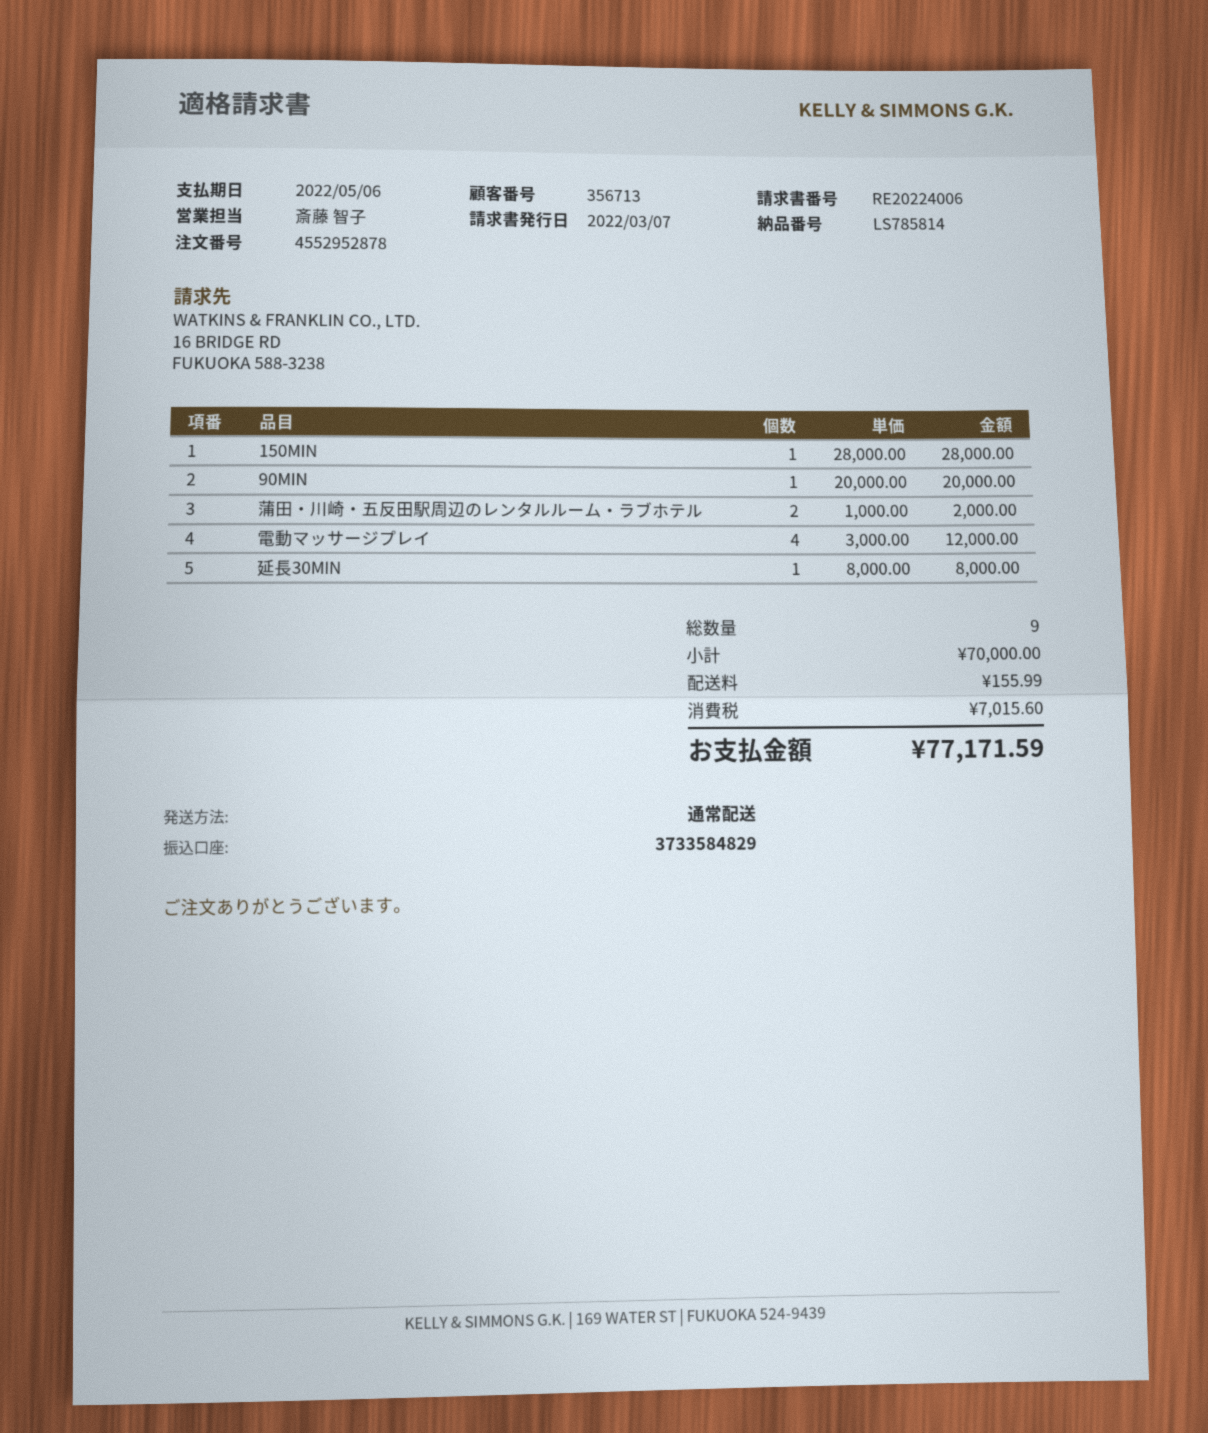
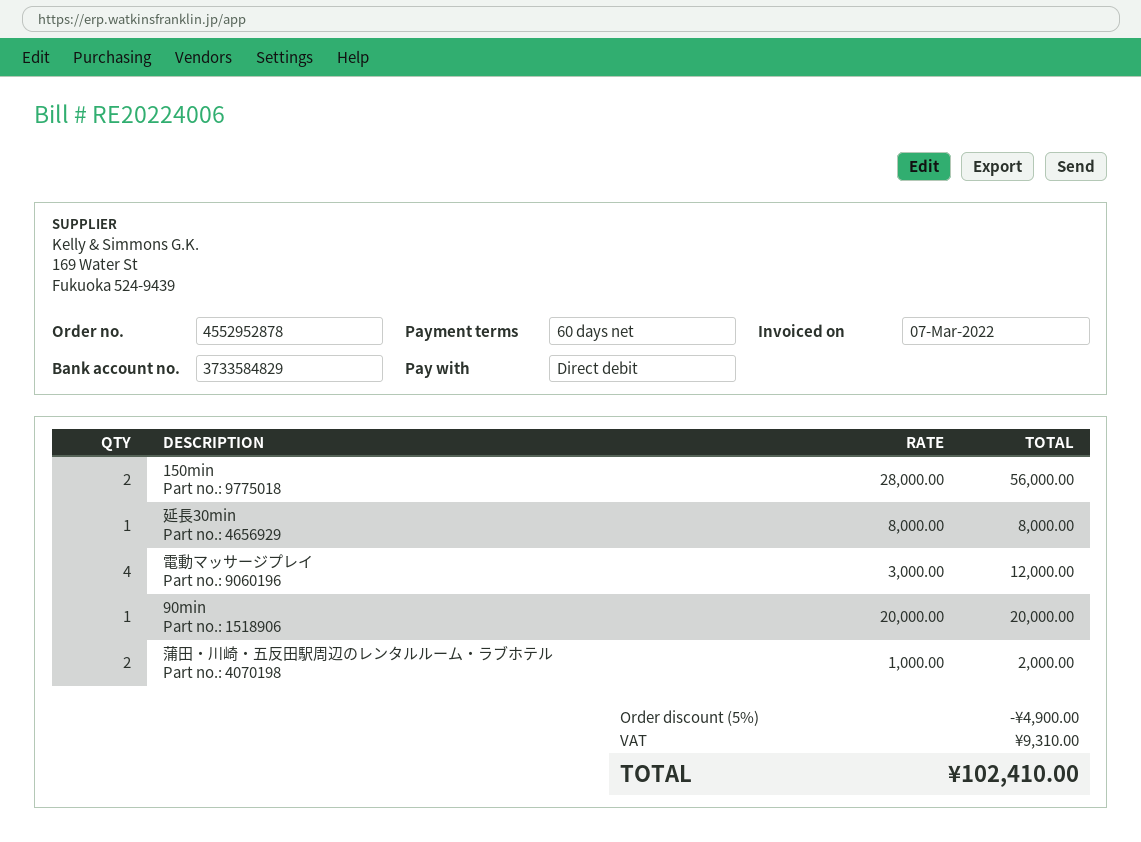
150MIN: 1 x 28000.00 = 28000.00 -> 2 x 28000.00 = 56000.00
discount: none -> 5% = 4900.00
shipping: 155.99 -> none
tax: 7015.60 -> 9310.00
total: 77171.59 -> 102410.00

